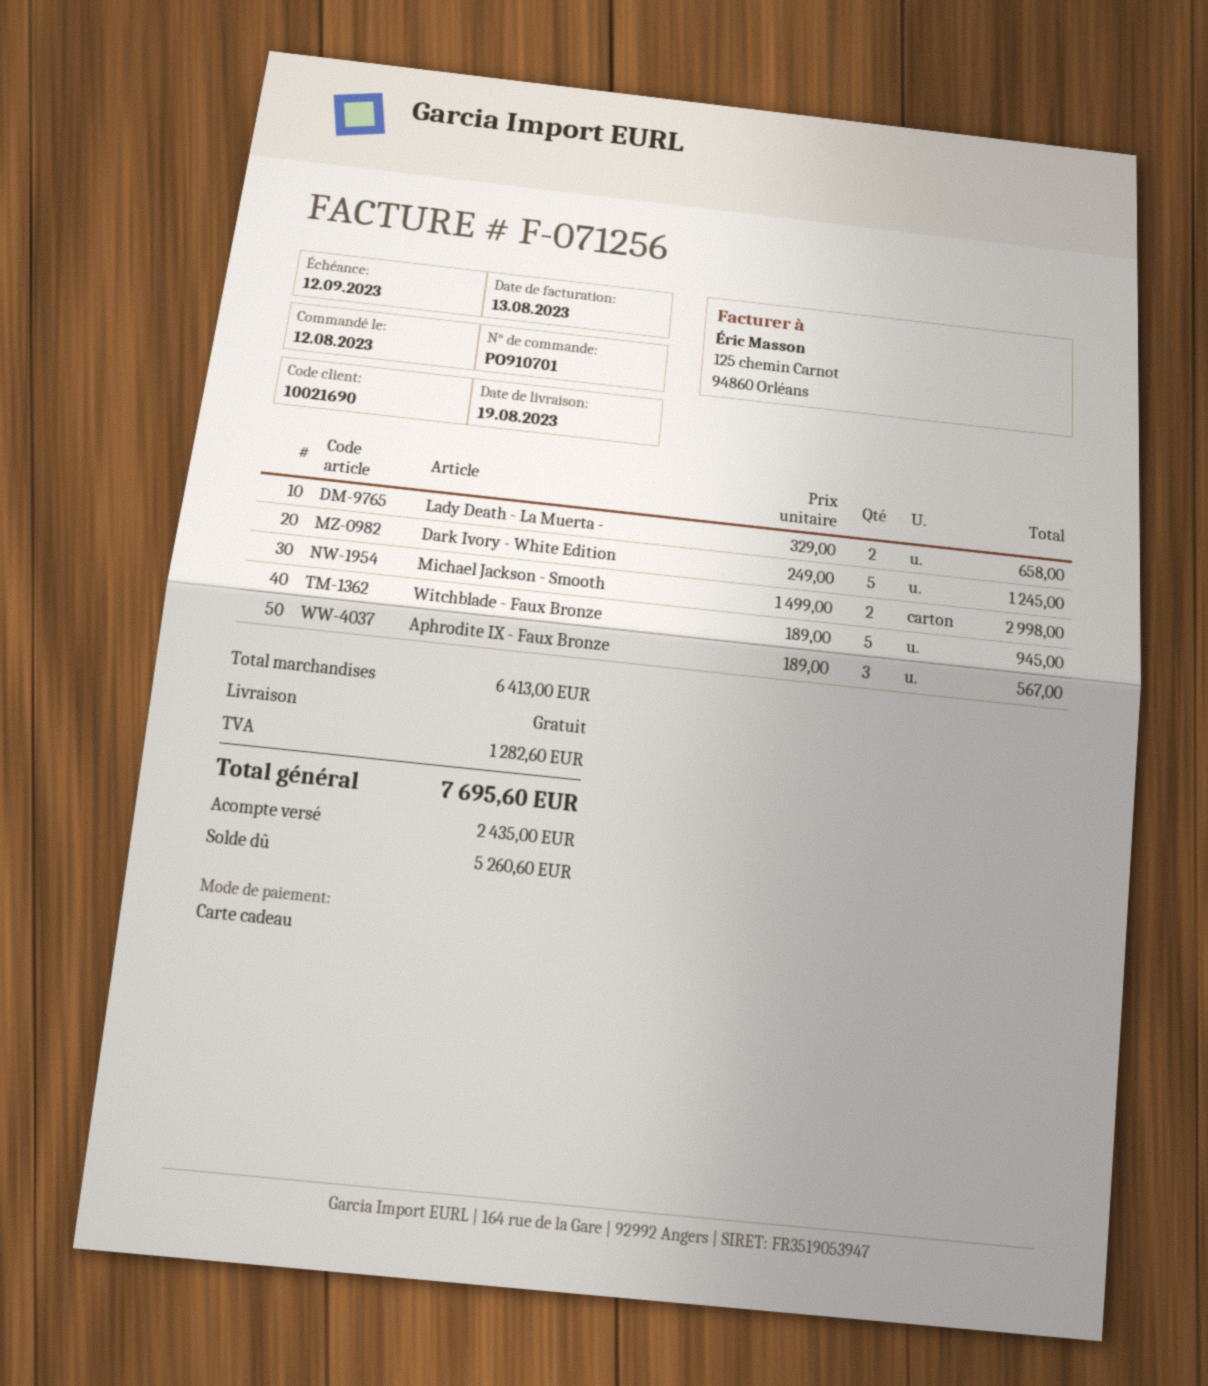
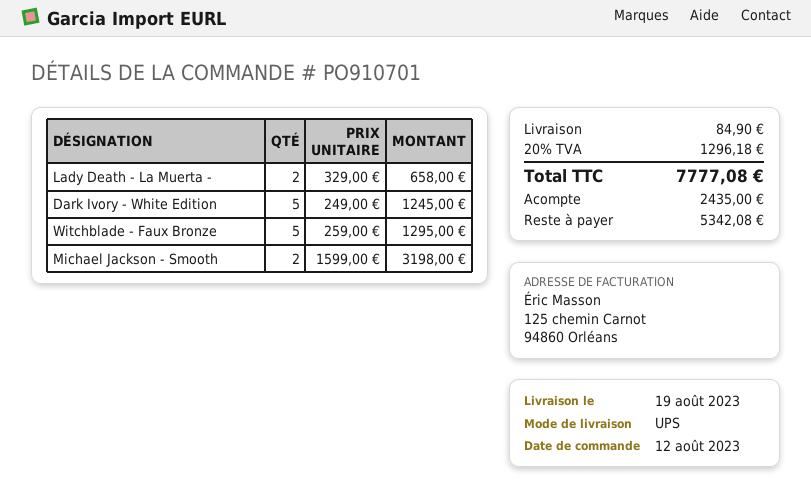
Michael Jackson - Smooth: 2 x 1499.00 = 2998.00 -> 2 x 1599.00 = 3198.00
Witchblade - Faux Bronze: 5 x 189.00 = 945.00 -> 5 x 259.00 = 1295.00
Aphrodite IX - Faux Bronze: 3 x 189.00 = 567.00 -> none
shipping: 0.00 -> 84.90
tax: 1282.60 -> 1296.18
total: 7695.60 -> 7777.08
balance: 5260.60 -> 5342.08

